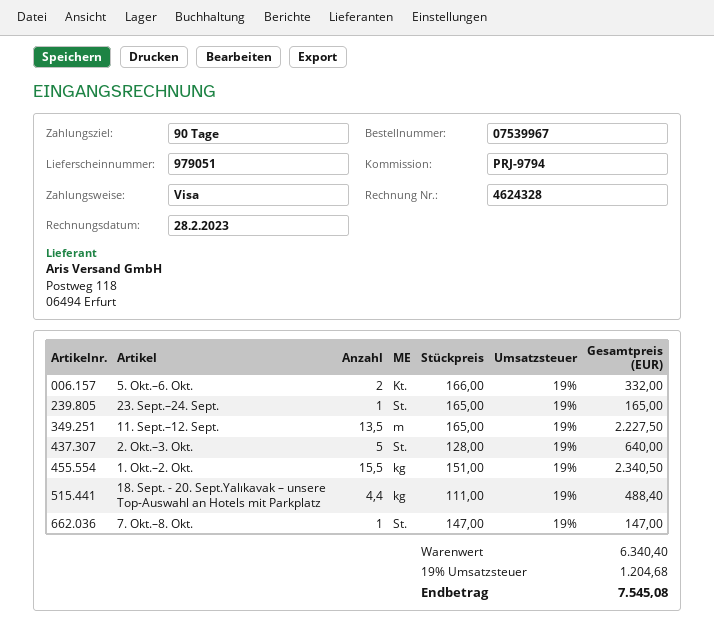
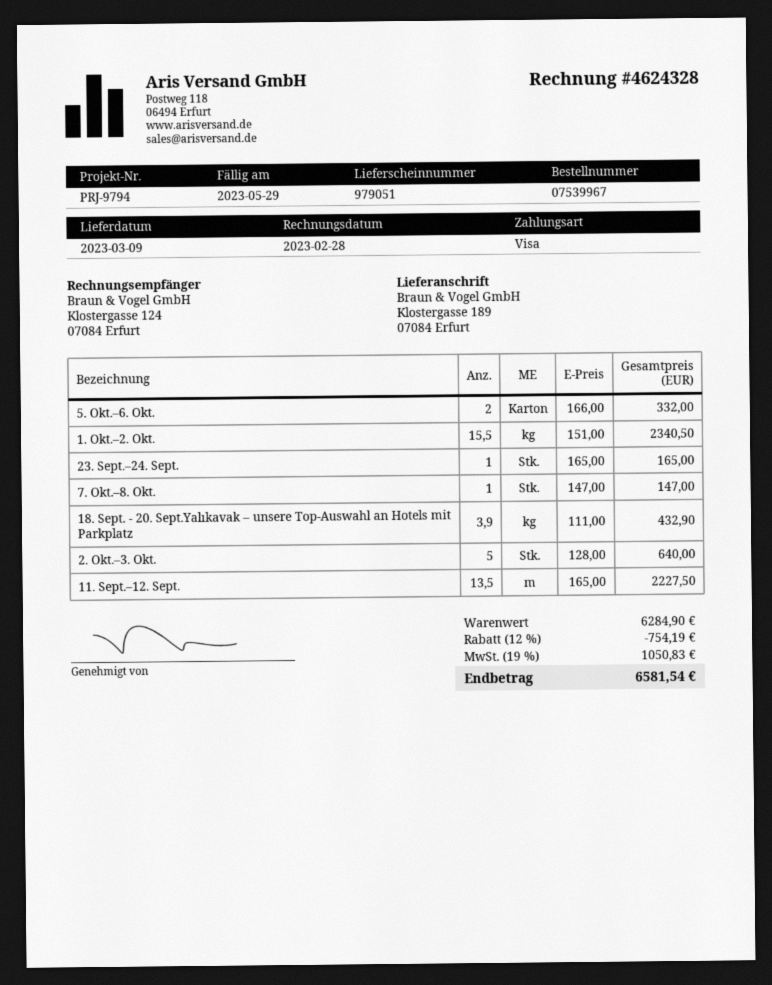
18. Sept. - 20. Sept.Yalıkavak – unsere Top-Auswahl an Hotels mit Parkplatz: 4.4 x 111.00 = 488.40 -> 3.9 x 111.00 = 432.90
subtotal: 6340.40 -> 6284.90
discount: none -> 12% = 754.19
tax: 19% = 1204.68 -> 19% = 1050.83
total: 7545.08 -> 6581.54

